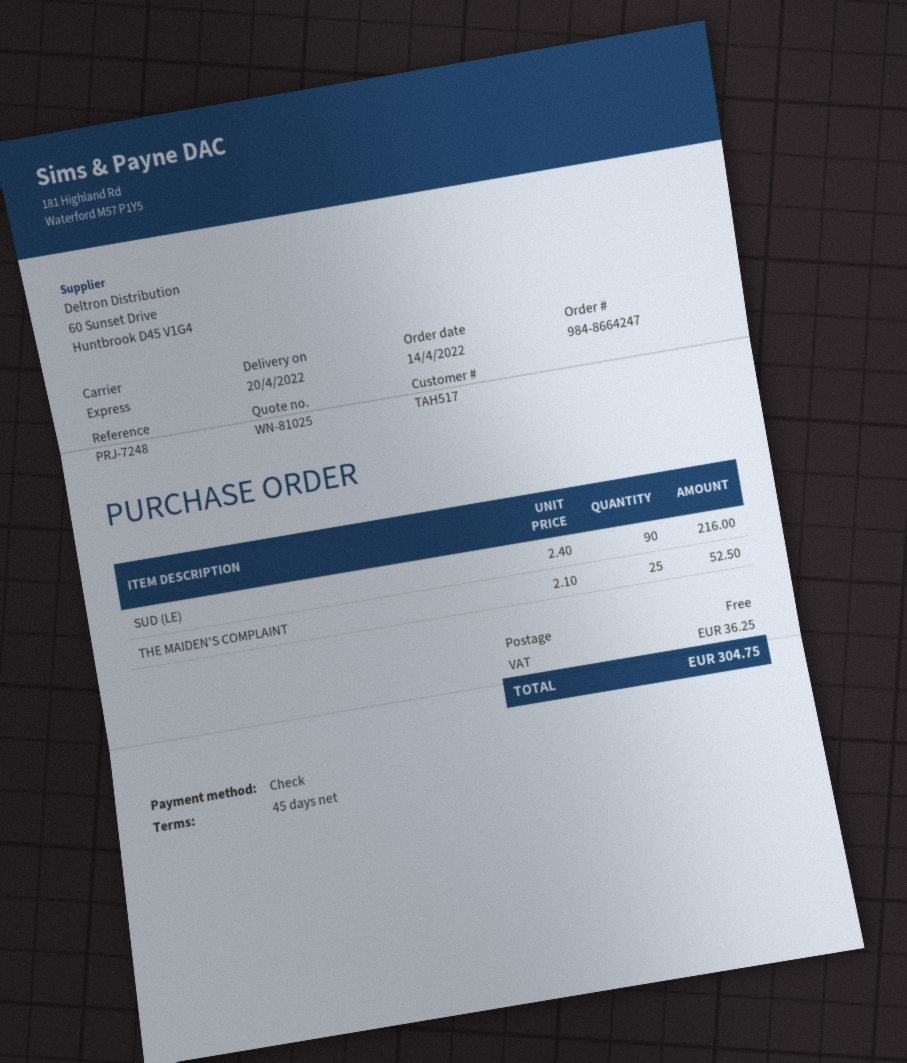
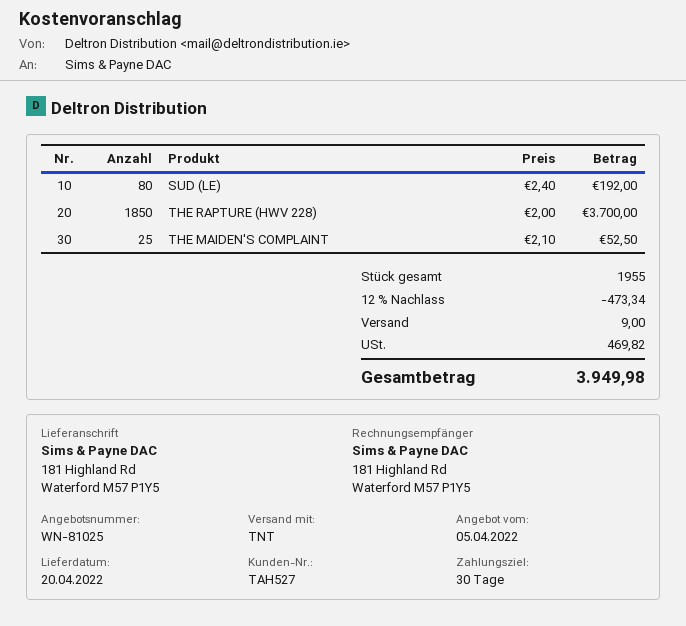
payment terms: 45 days -> 30 days
customer number: TAH517 -> TAH527
shipping method: express -> TNT
SUD (LE): 90 x 2.40 = 216.00 -> 80 x 2.40 = 192.00
THE RAPTURE (HWV 228): none -> 1850 x 2.00 = 3700.00
discount: none -> 12% = 473.34
shipping: 0.00 -> 9.00
tax: 36.25 -> 469.82
total: 304.75 -> 3949.98

